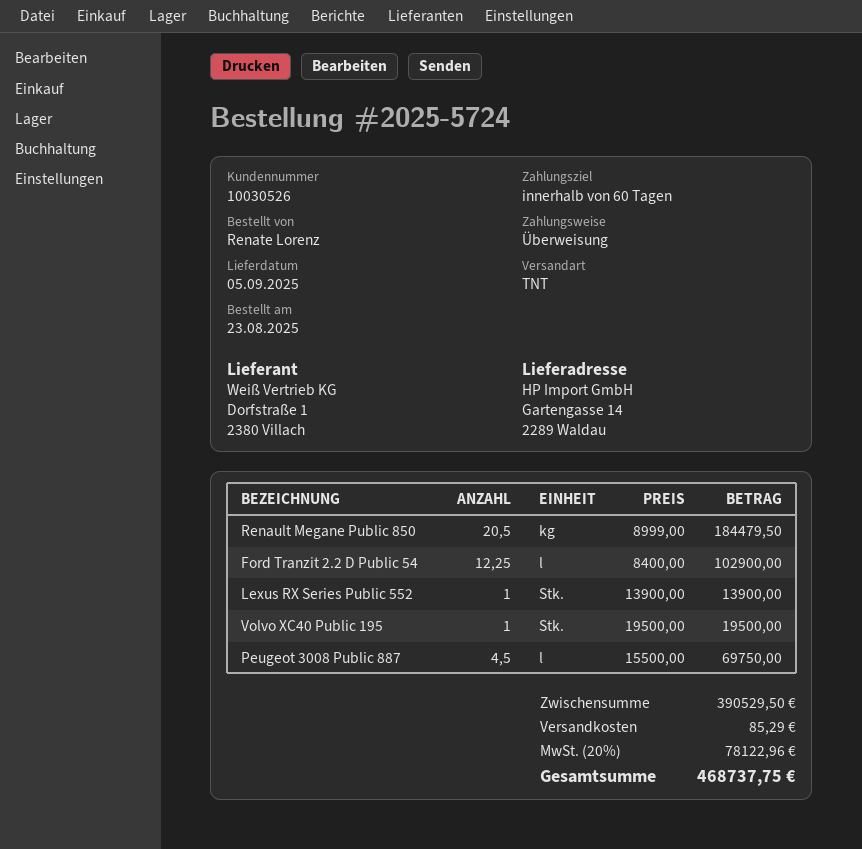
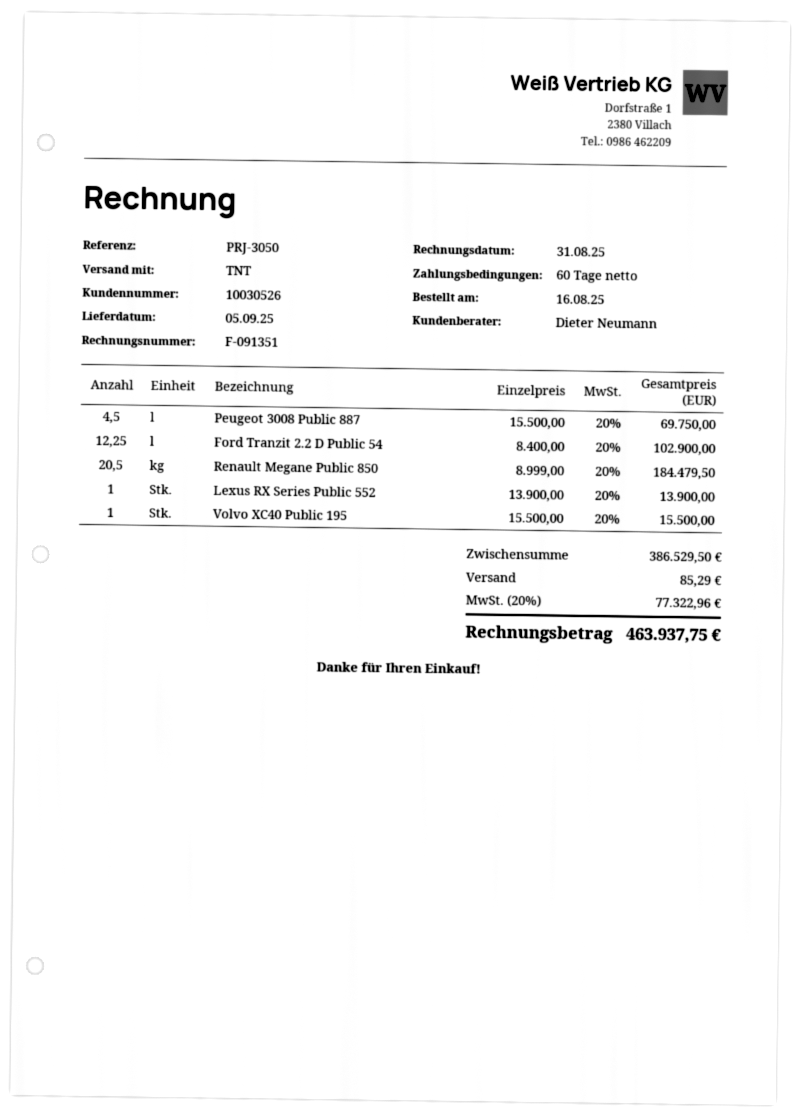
order date: 2025-08-23 -> 2025-08-16
Volvo XC40 Public 195: 1 x 19500.00 = 19500.00 -> 1 x 15500.00 = 15500.00
subtotal: 390529.50 -> 386529.50
tax: 20% = 78122.96 -> 20% = 77322.96
total: 468737.75 -> 463937.75

